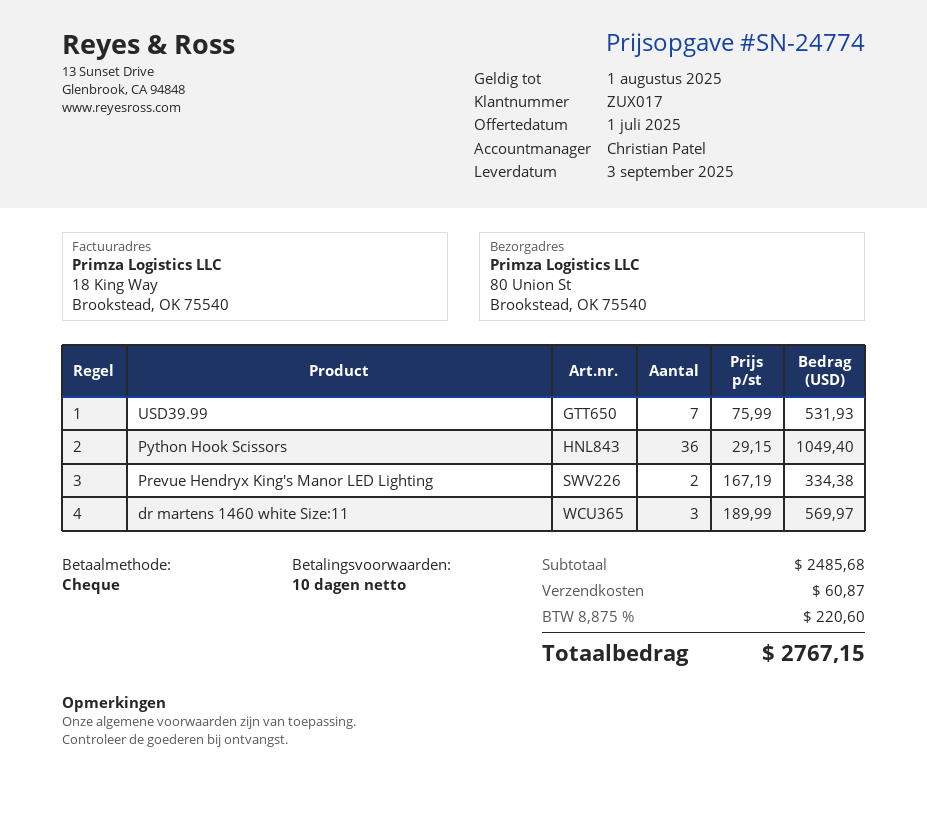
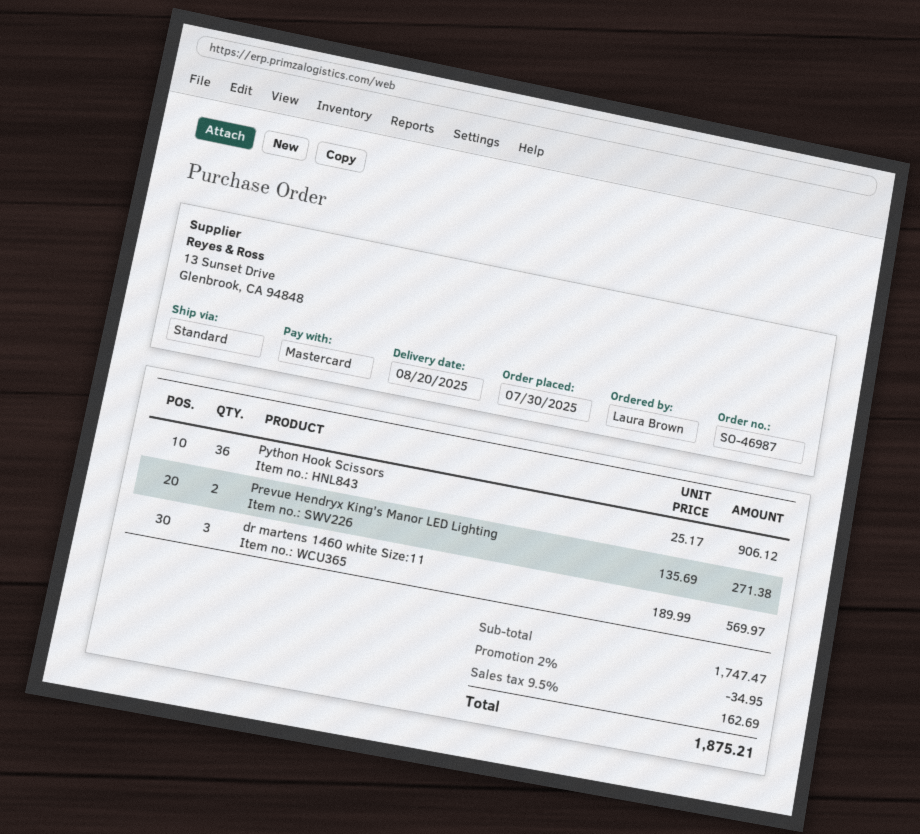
delivery date: 2025-09-03 -> 2025-08-20
payment method: cheque -> Mastercard
USD39.99: 7 x 75.99 = 531.93 -> none
Python Hook Scissors: 36 x 29.15 = 1049.40 -> 36 x 25.17 = 906.12
Prevue Hendryx King's Manor LED Lighting: 2 x 167.19 = 334.38 -> 2 x 135.69 = 271.38
subtotal: 2485.68 -> 1747.47
discount: none -> 2% = 34.95
shipping: 60.87 -> none
tax: 8.875% = 220.60 -> 9.5% = 162.69
total: 2767.15 -> 1875.21

